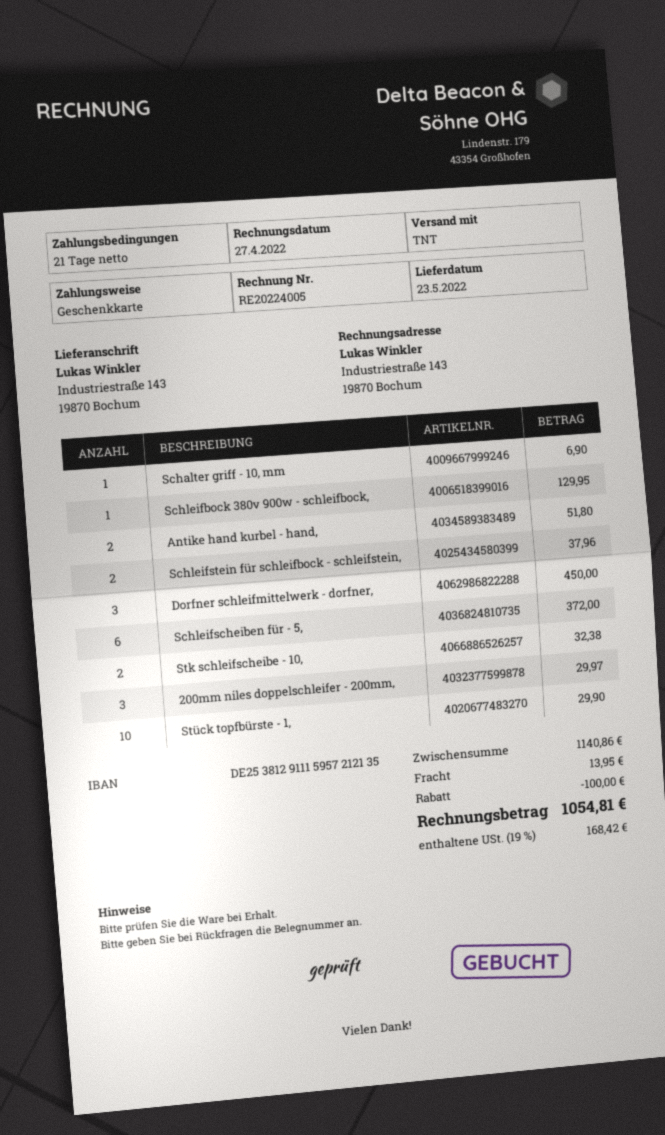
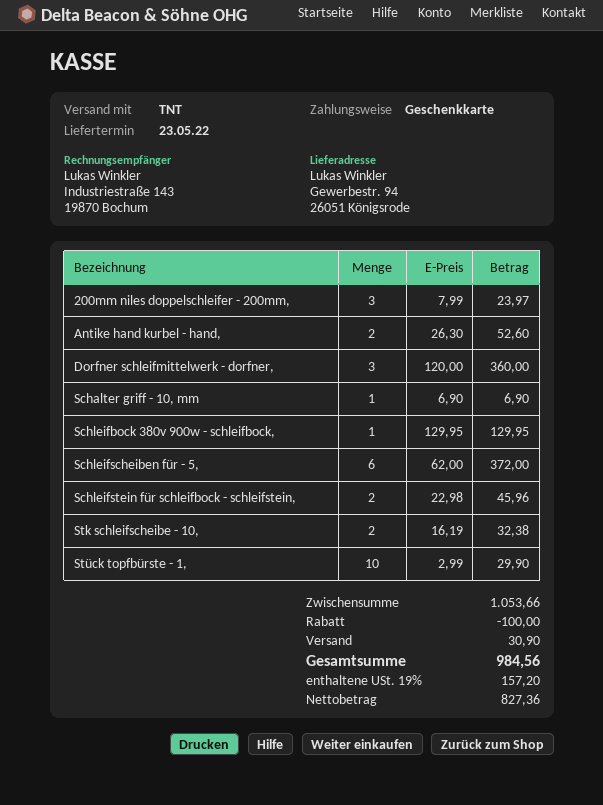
ship to: Industriestraße 143, 19870 Bochum -> Gewerbestr. 94, 26051 Königsrode
Antike hand kurbel - hand,: 2 for 51.80 -> 2 for 52.60
Schleifstein für schleifbock - schleifstein,: 2 for 37.96 -> 2 for 45.96
Dorfner schleifmittelwerk - dorfner,: 3 for 450.00 -> 3 for 360.00
200mm niles doppelschleifer - 200mm,: 3 for 29.97 -> 3 for 23.97
subtotal: 1140.86 -> 1053.66
shipping: 13.95 -> 30.90
tax: 19% = 168.42 -> 19% = 157.20
total: 1054.81 -> 984.56

